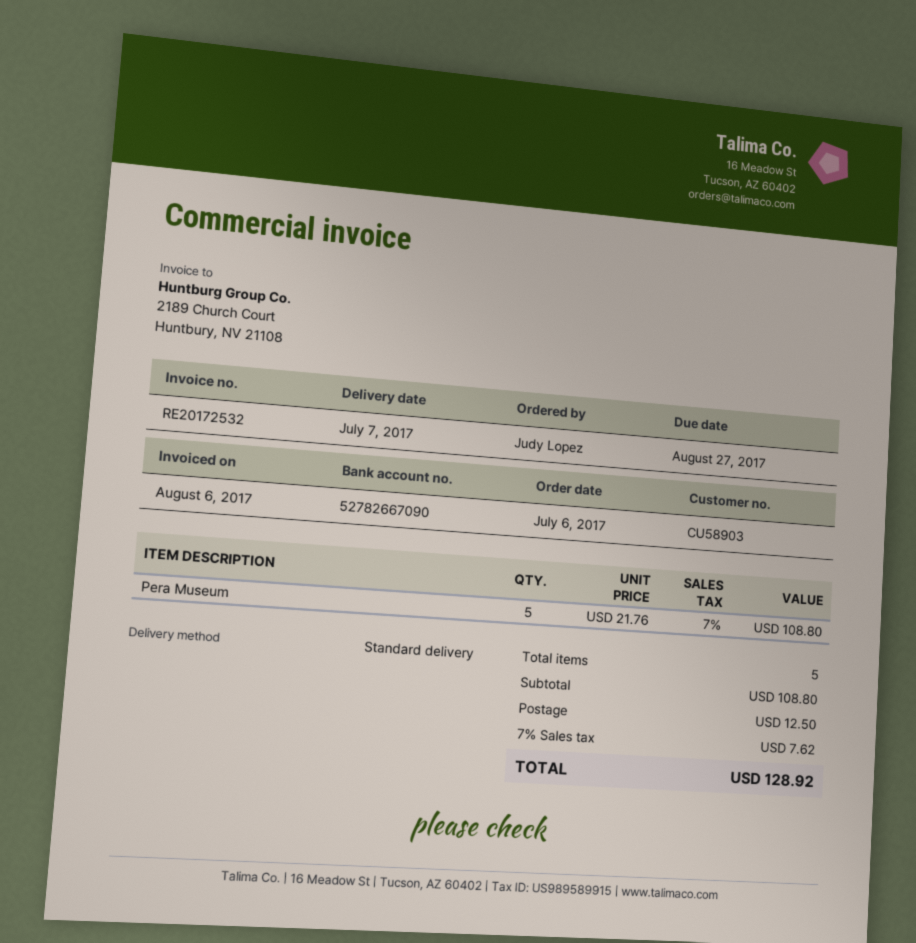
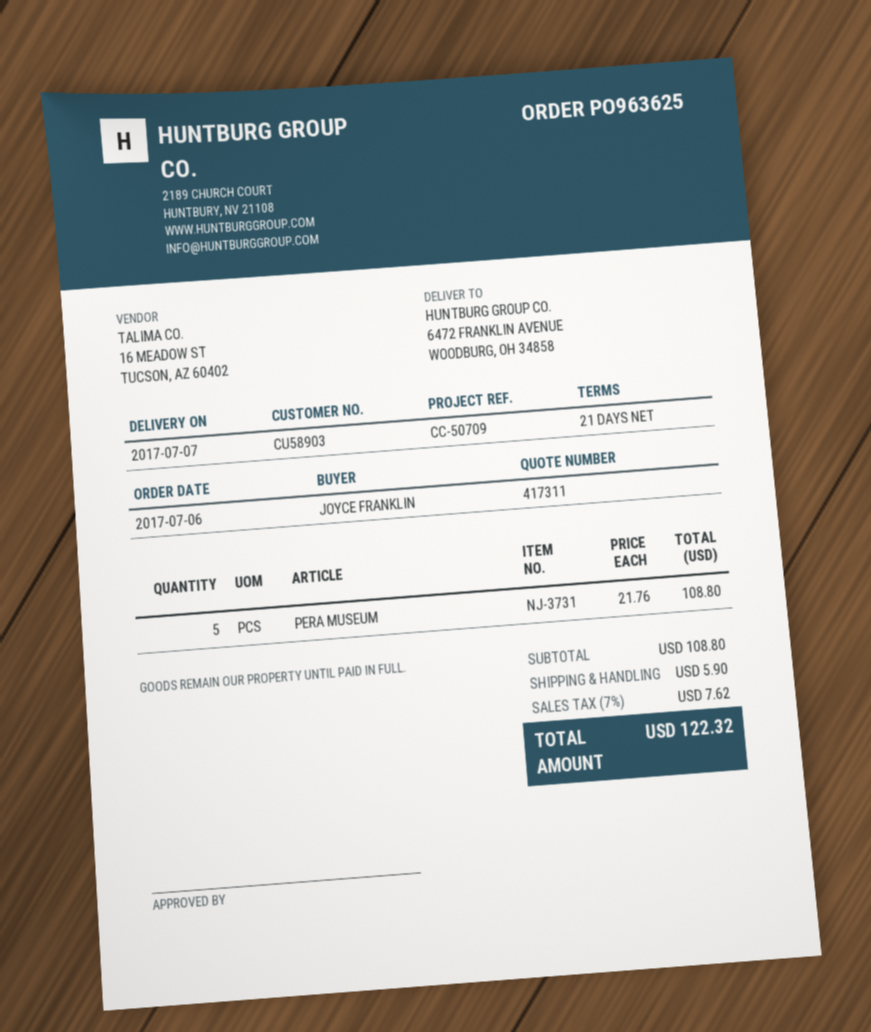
ordered by: Judy Lopez -> JOYCE FRANKLIN
shipping: 12.50 -> 5.90
total: 128.92 -> 122.32

